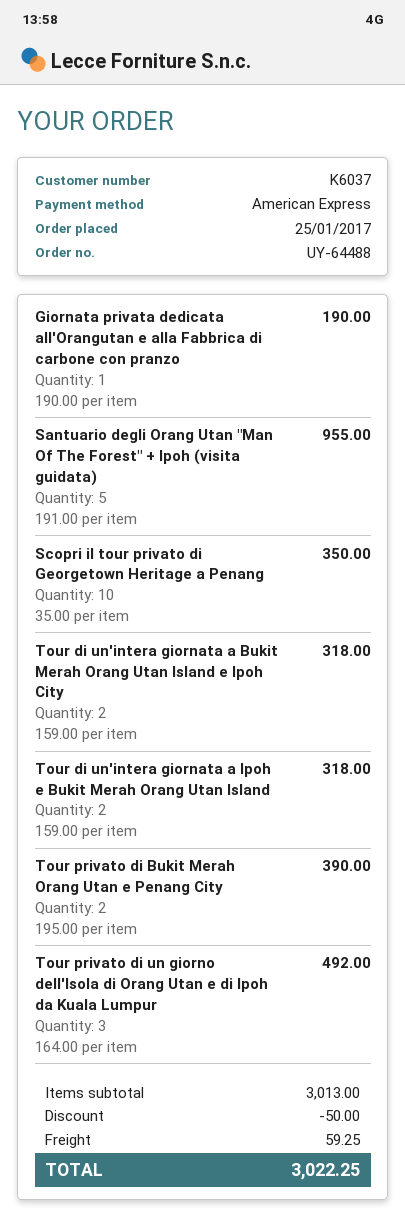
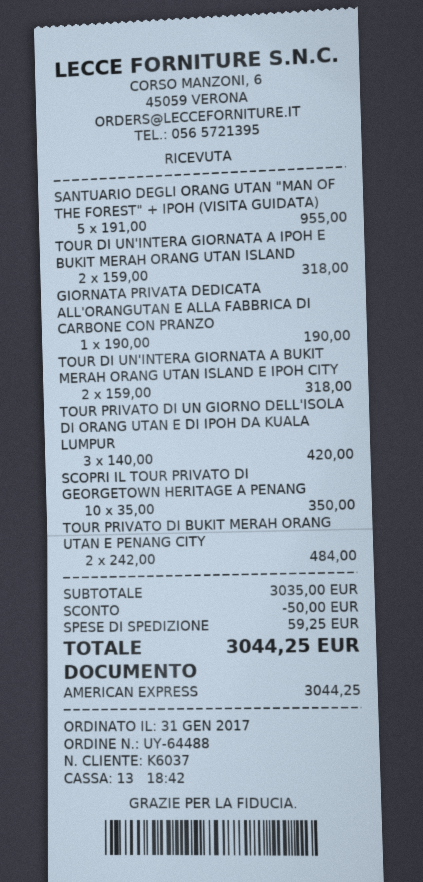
order date: 2017-01-25 -> 2017-01-31
Tour privato di Bukit Merah Orang Utan e Penang City: 2 x 195.00 = 390.00 -> 2 x 242.00 = 484.00
Tour privato di un giorno dell'Isola di Orang Utan e di Ipoh da Kuala Lumpur: 3 x 164.00 = 492.00 -> 3 x 140.00 = 420.00
subtotal: 3013.00 -> 3035.00
total: 3022.25 -> 3044.25

